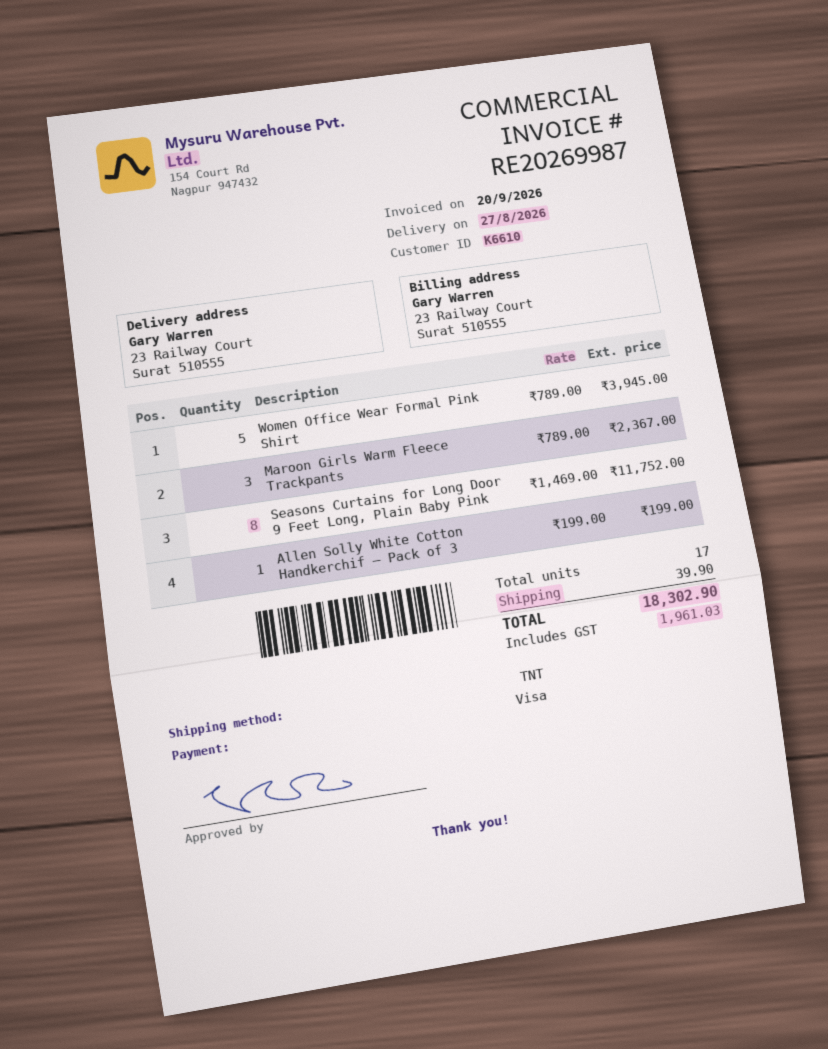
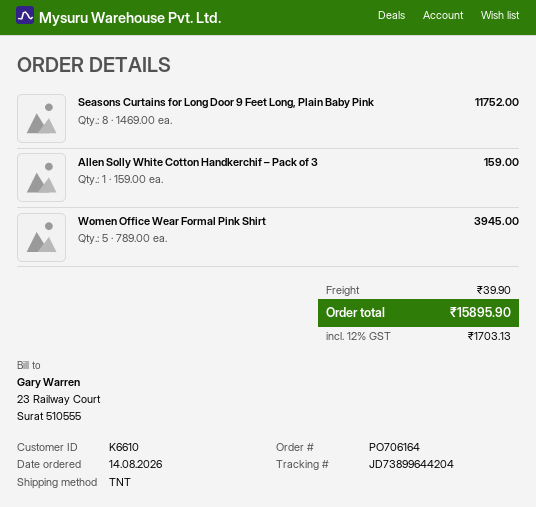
Maroon Girls Warm Fleece Trackpants: 3 x 789.00 = 2367.00 -> none
Allen Solly White Cotton Handkerchif – Pack of 3: 1 x 199.00 = 199.00 -> 1 x 159.00 = 159.00
tax: 1961.03 -> 1703.13
total: 18302.90 -> 15895.90

